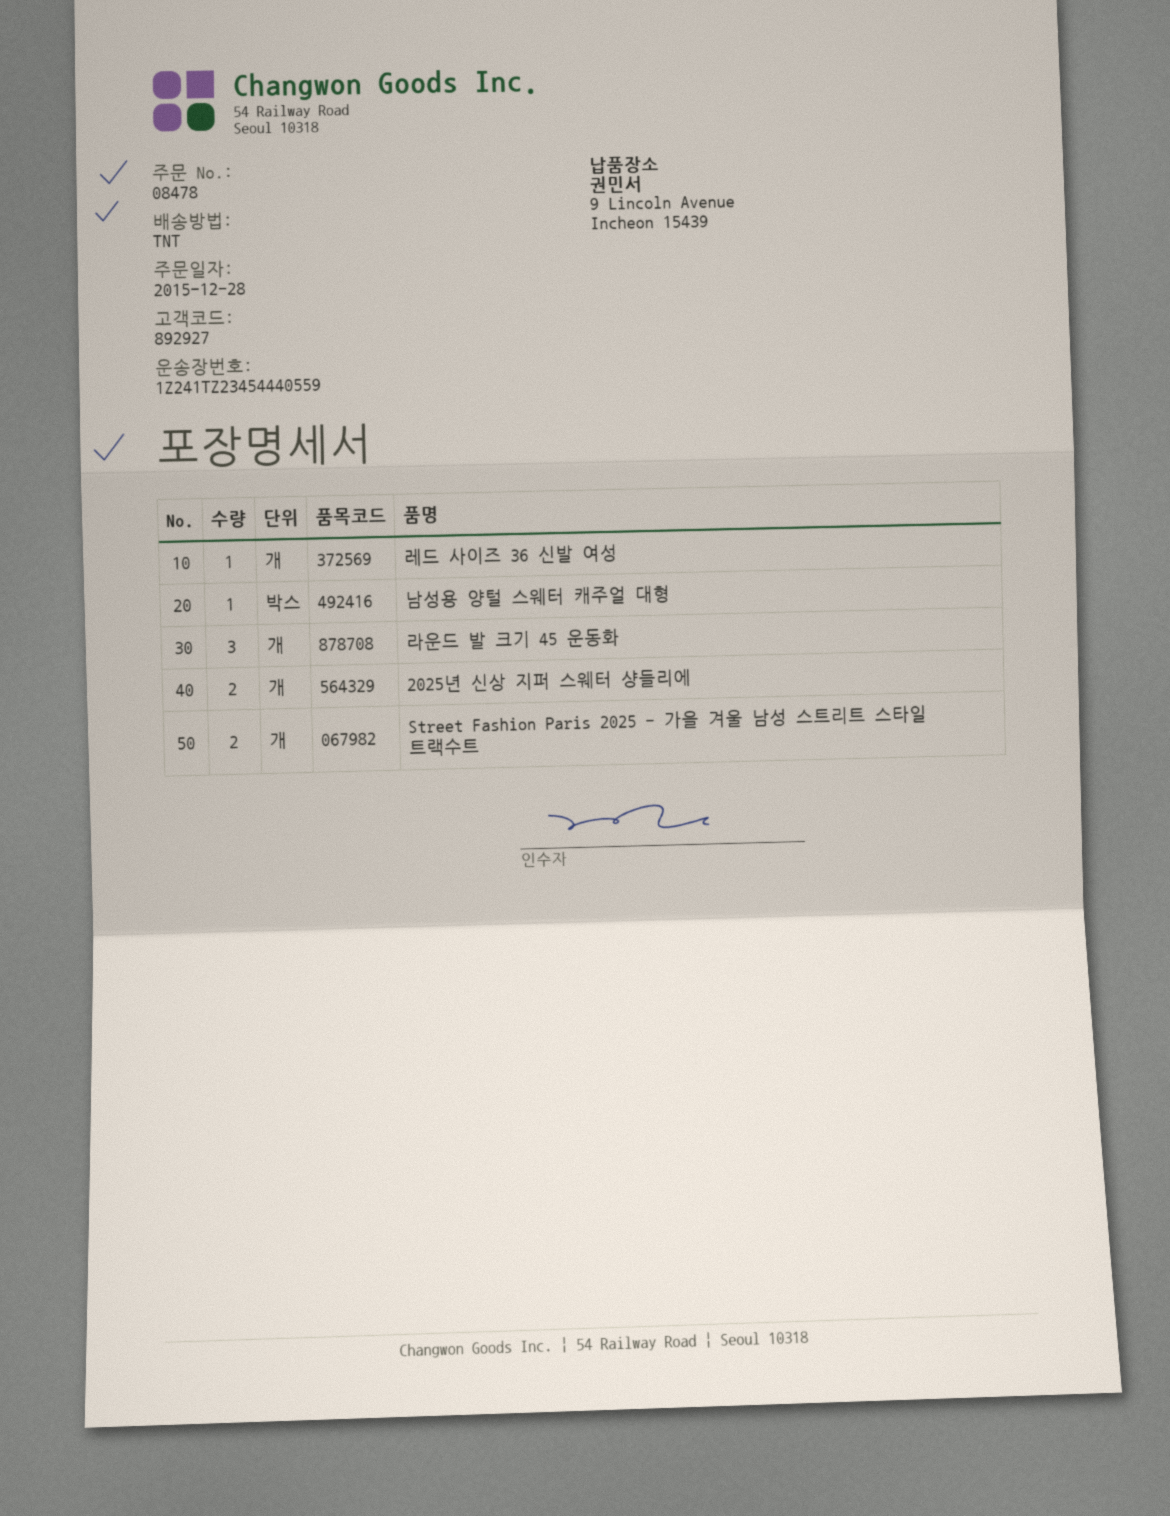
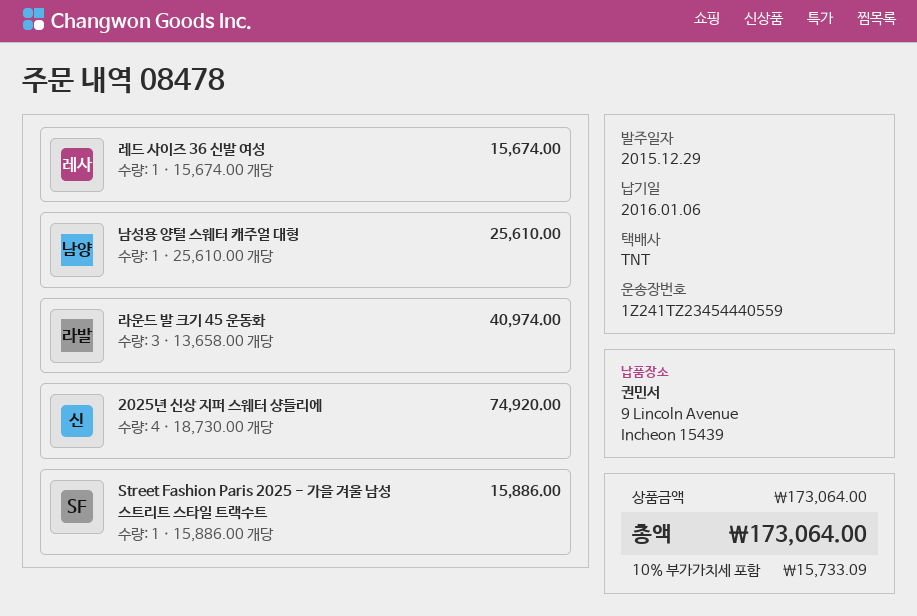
order date: 2015-12-28 -> 2015-12-29
2025년 신상 지퍼 스웨터 샹들리에: 2 -> 4
Street Fashion Paris 2025 - 가을 겨울 남성 스트리트 스타일 트랙수트: 2 -> 1

